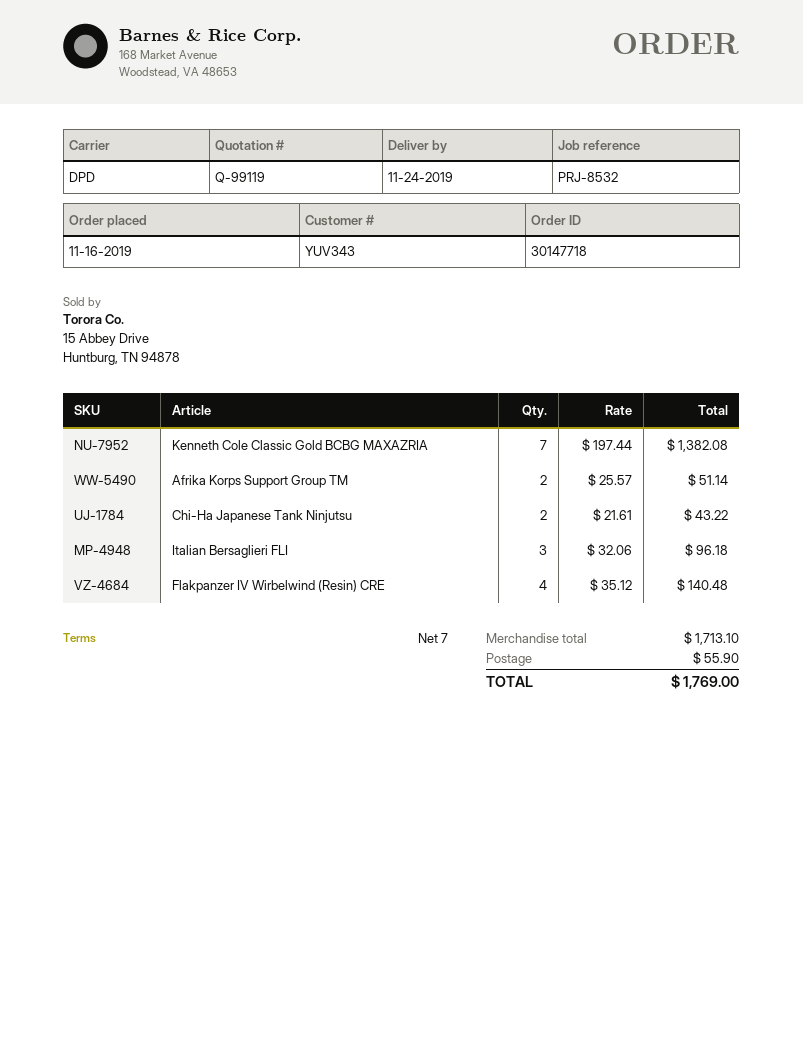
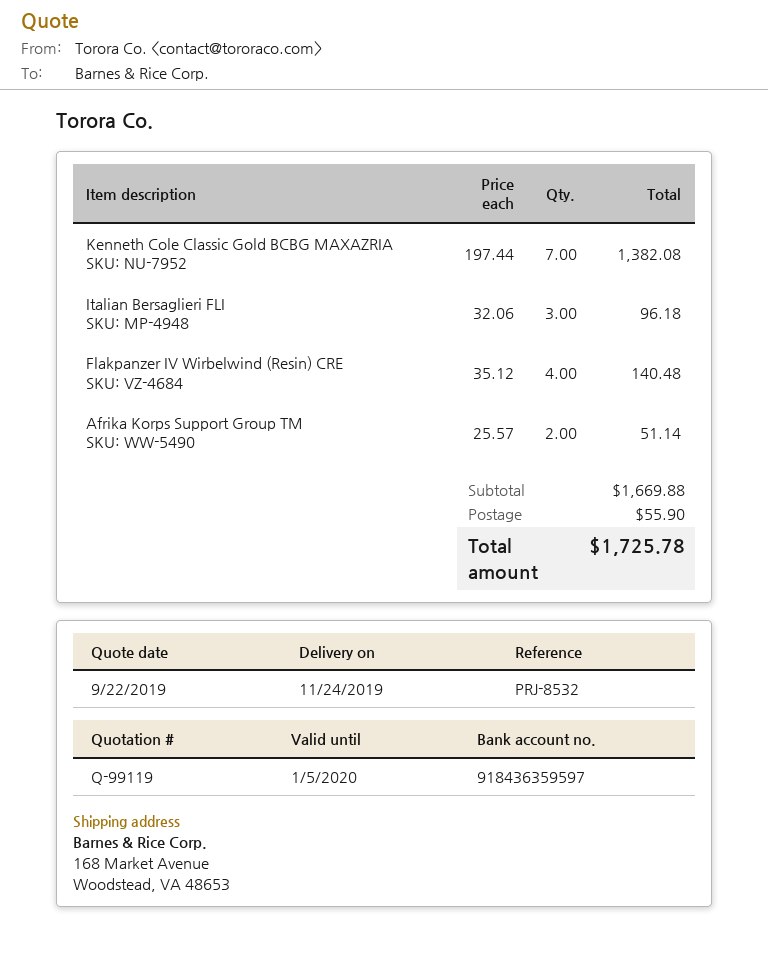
Chi-Ha Japanese Tank Ninjutsu: 2 x 21.61 = 43.22 -> none
subtotal: 1713.10 -> 1669.88
total: 1769.00 -> 1725.78

